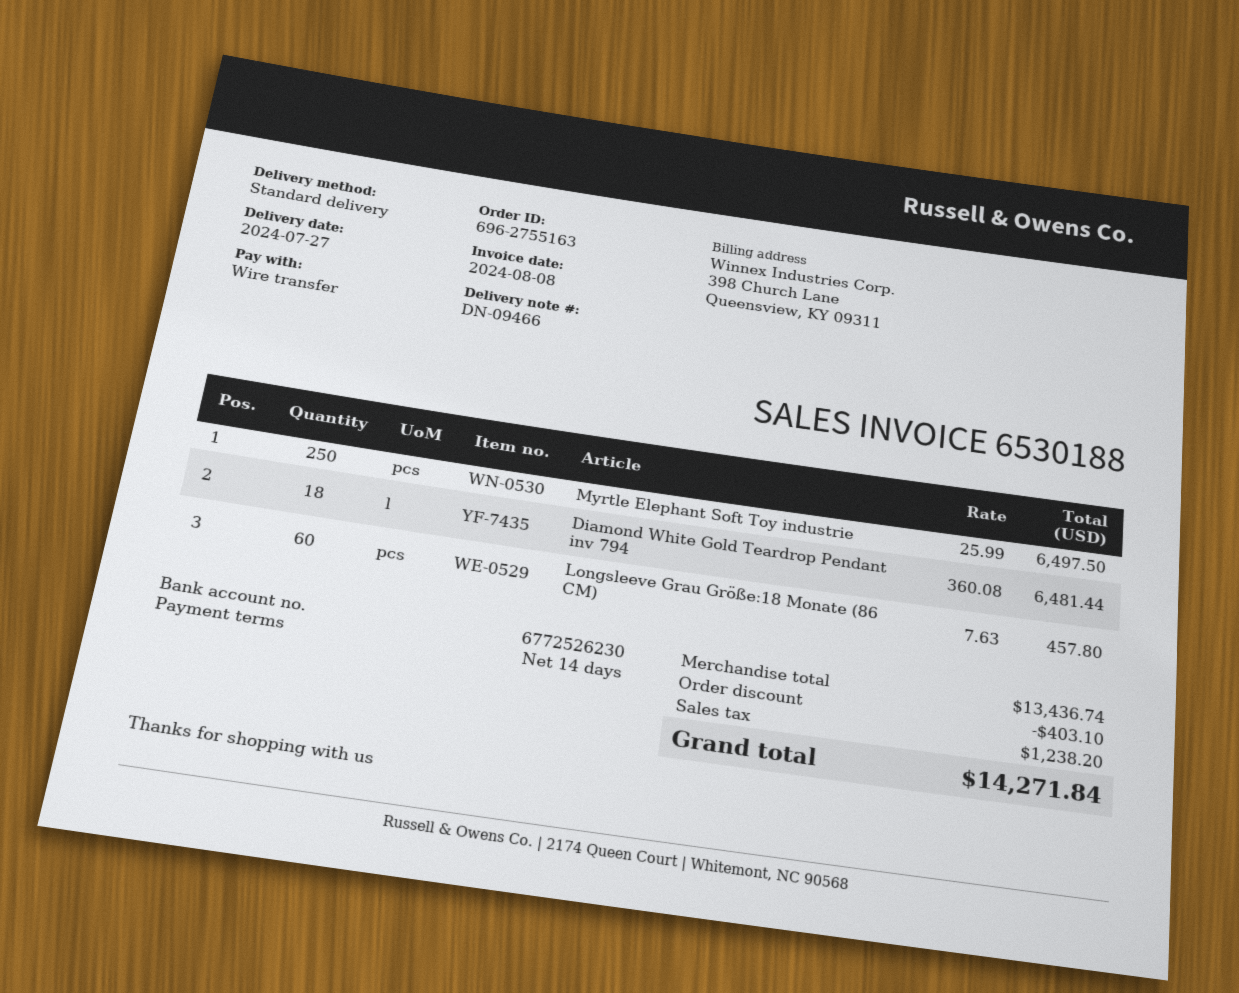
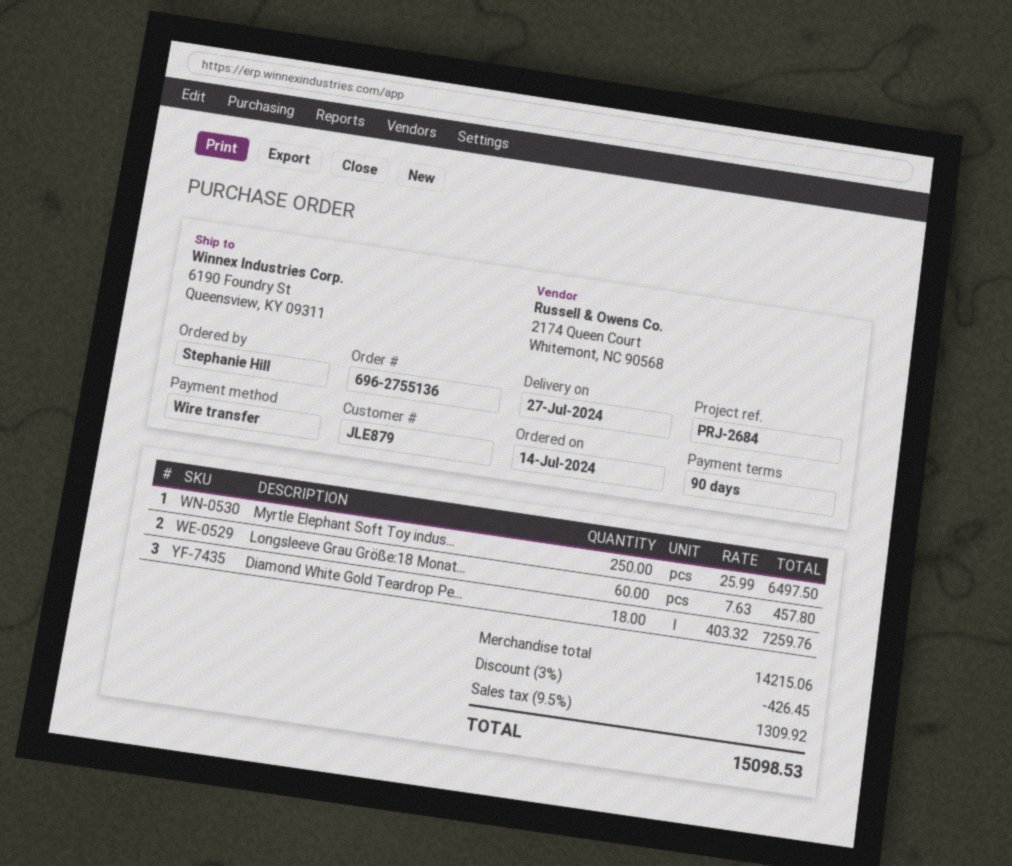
order number: 696-2755163 -> 696-2755136
payment terms: 14 days -> 90 days
Diamond White Gold Teardrop Pendant inv 794: 18 x 360.08 = 6481.44 -> 18 x 403.32 = 7259.76
subtotal: 13436.74 -> 14215.06
discount: 403.10 -> 426.45
tax: 1238.20 -> 1309.92
total: 14271.84 -> 15098.53

